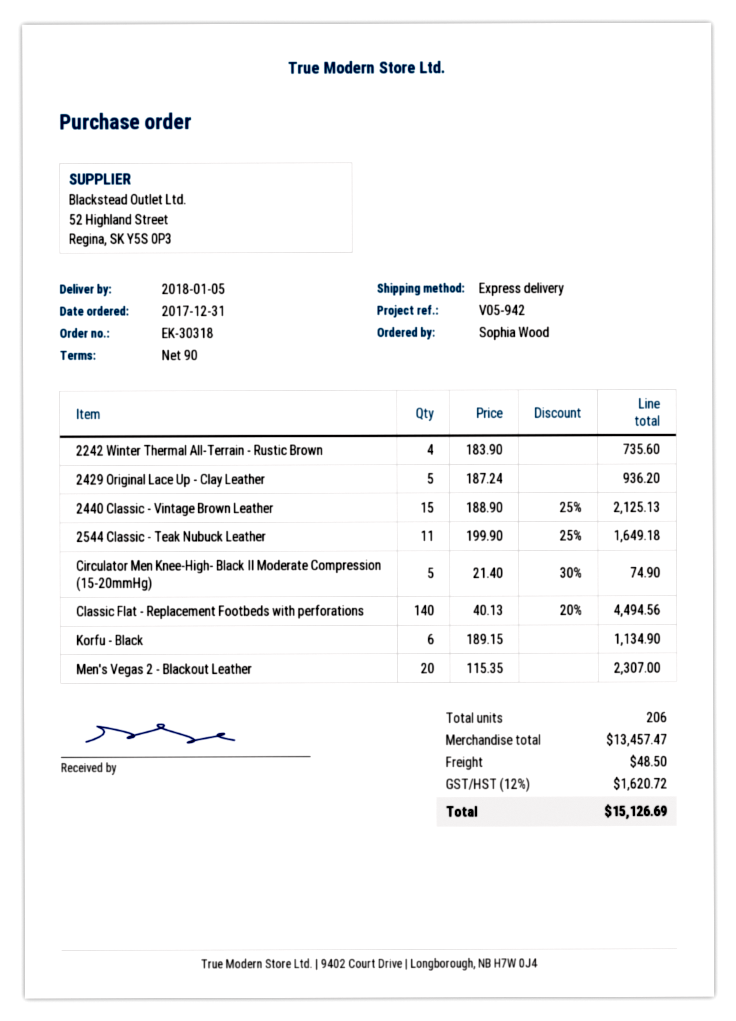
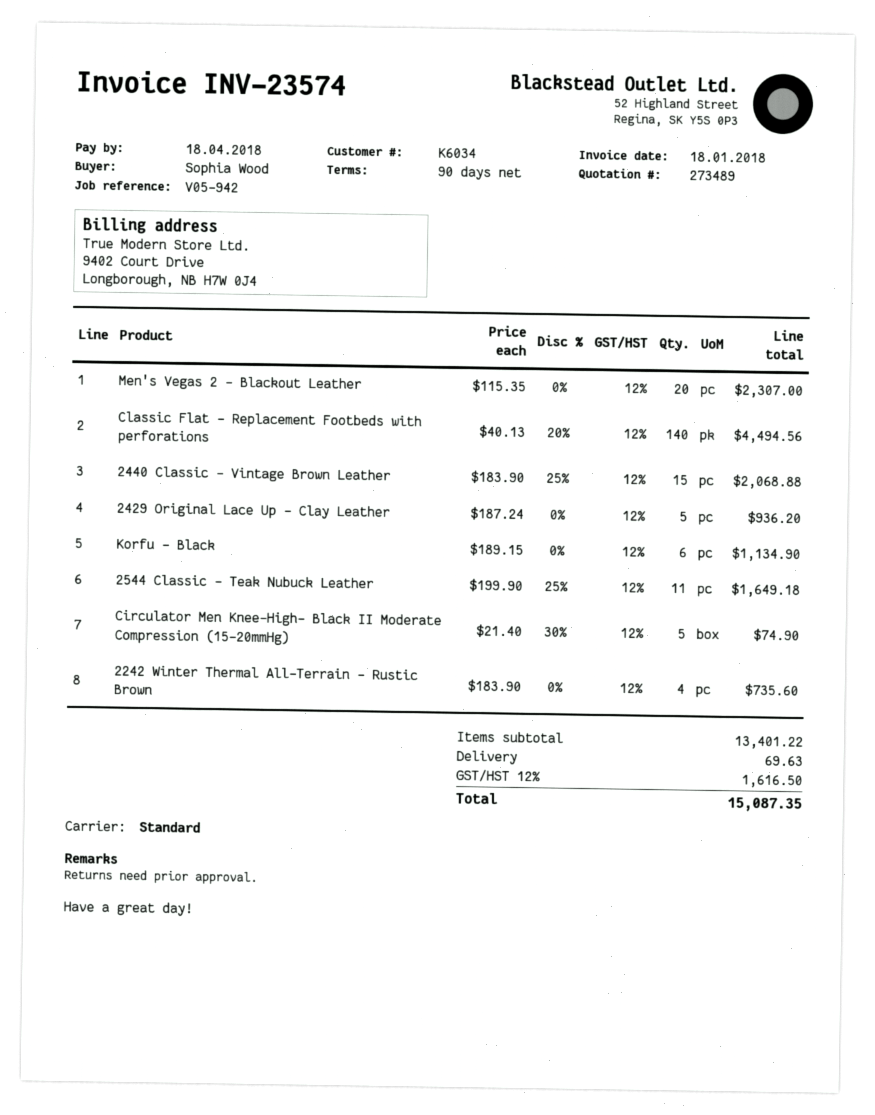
shipping method: express -> standard
2440 Classic - Vintage Brown Leather: 15 x 188.90 - 25% = 2125.13 -> 15 x 183.90 - 25% = 2068.88
subtotal: 13457.47 -> 13401.22
shipping: 48.50 -> 69.63
tax: 12% = 1620.72 -> 12% = 1616.50
total: 15126.69 -> 15087.35

